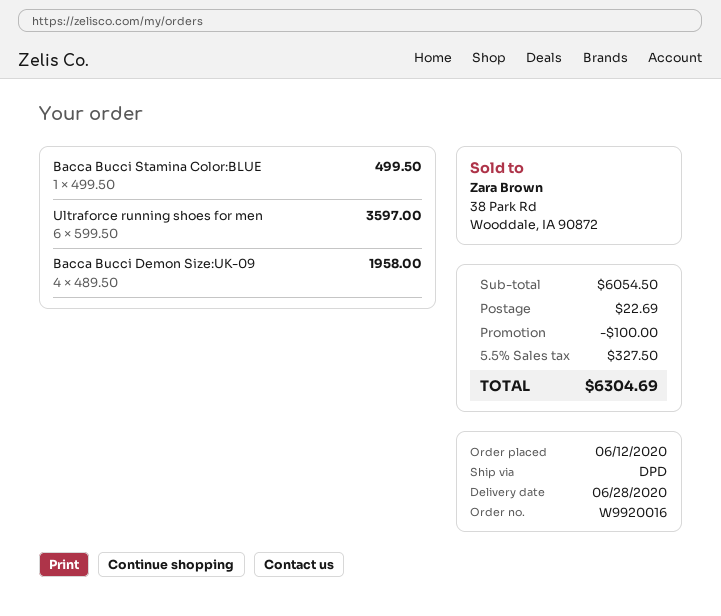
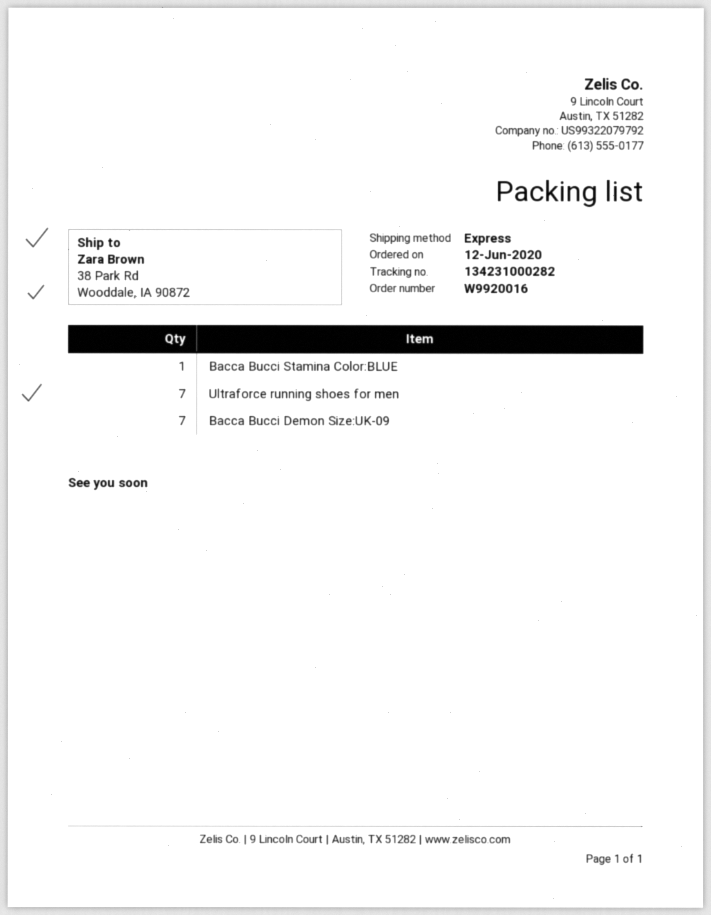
shipping method: DPD -> express
Ultraforce running shoes for men: 6 -> 7
Bacca Bucci Demon Size:UK-09: 4 -> 7

